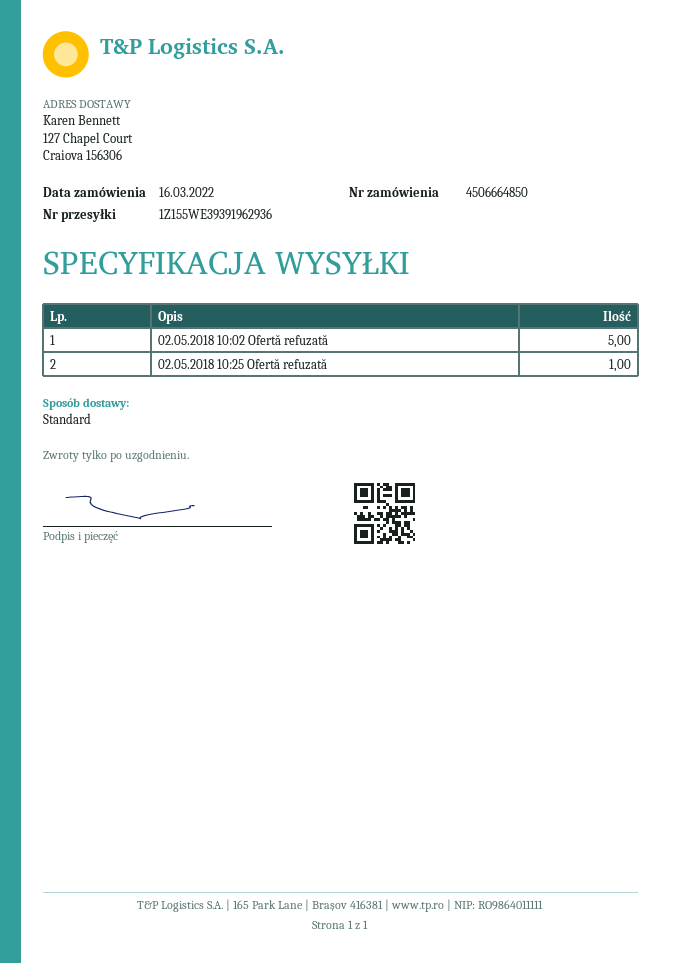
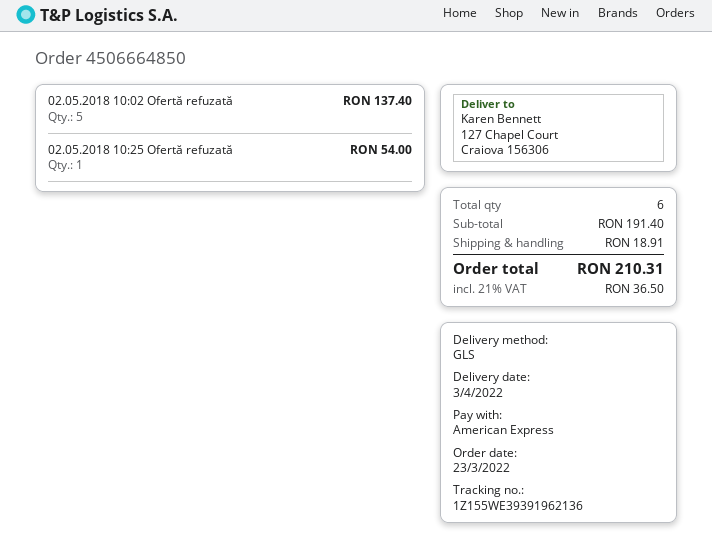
order date: 2022-03-16 -> 2022-03-23
shipping method: standard -> GLS
tracking number: 1Z155WE39391962936 -> 1Z155WE39391962136

